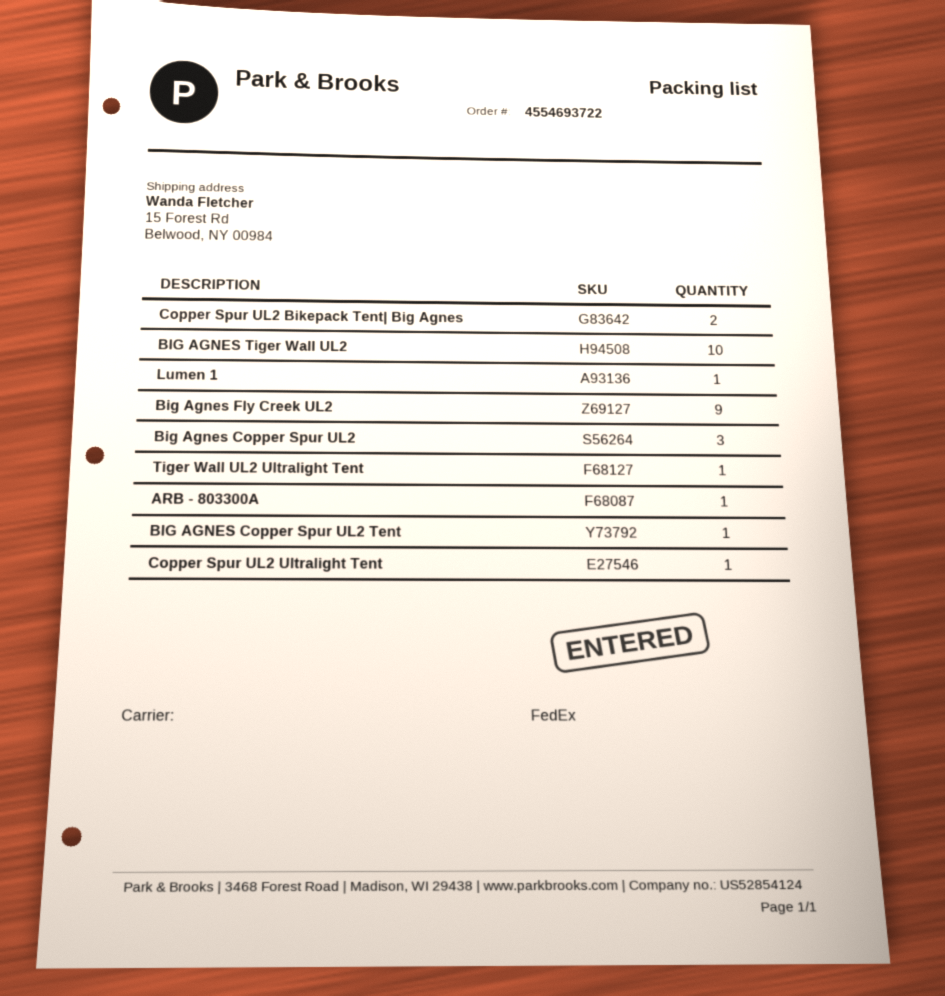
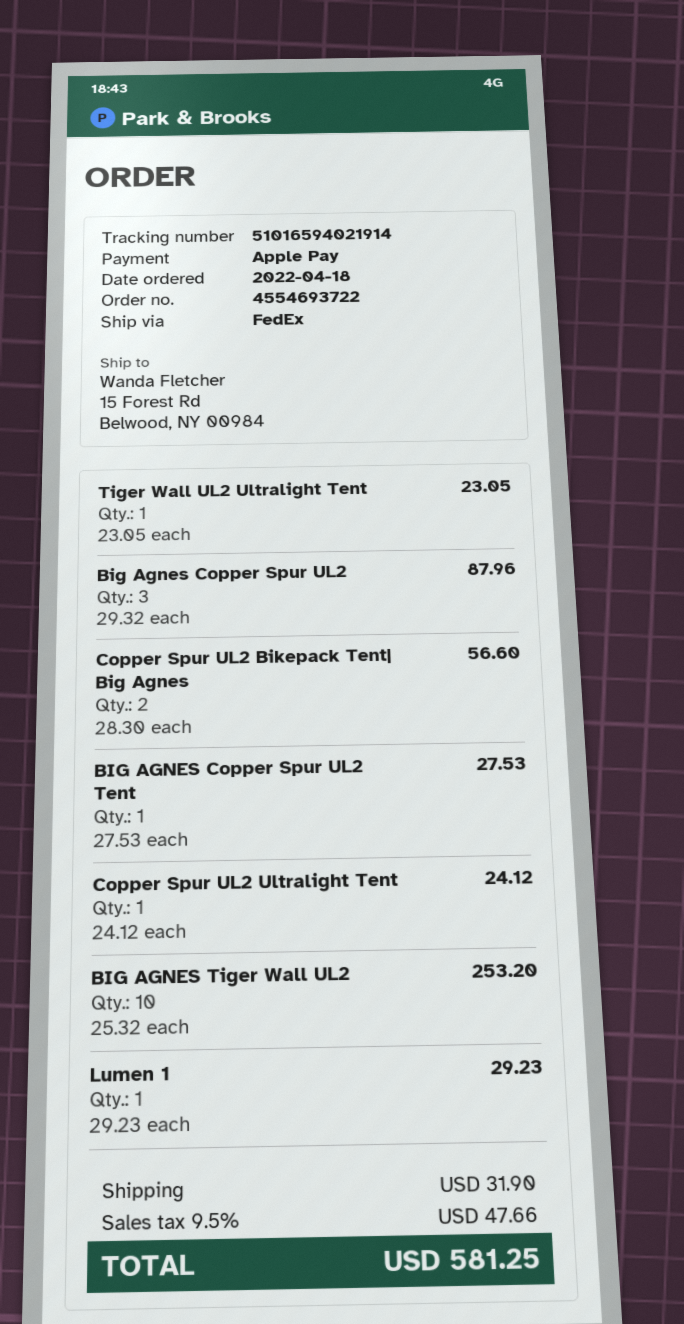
Big Agnes Fly Creek UL2: 9 -> none
ARB - 803300A: 1 -> none

